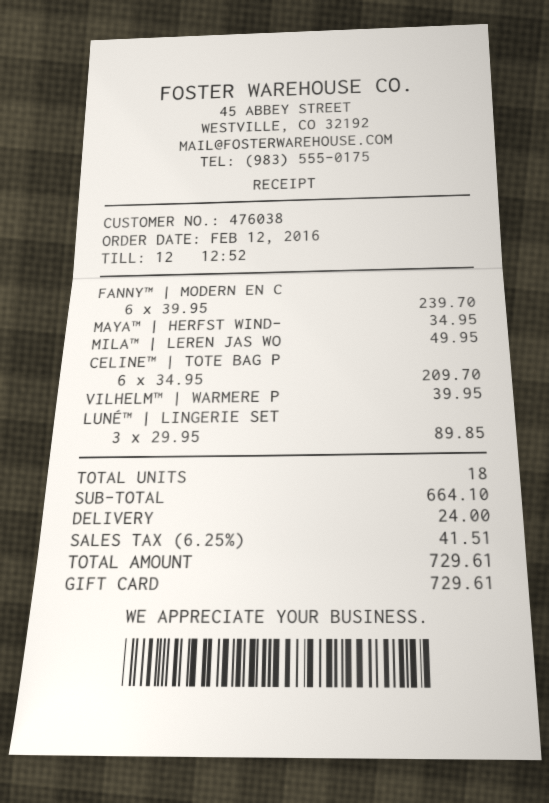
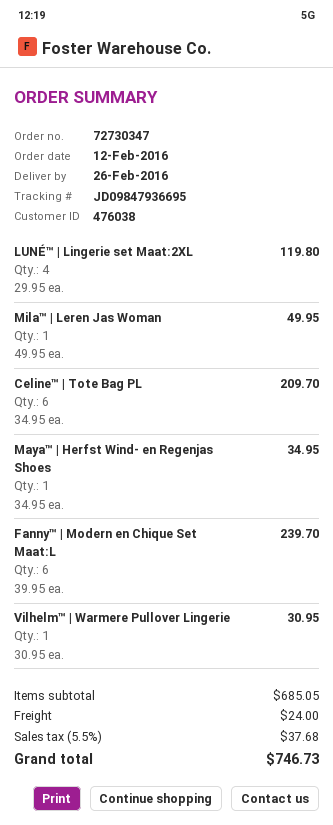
VILHELM™ | WARMERE P: 1 x 39.95 = 39.95 -> 1 x 30.95 = 30.95
LUNÉ™ | LINGERIE SET: 3 x 29.95 = 89.85 -> 4 x 29.95 = 119.80
subtotal: 664.10 -> 685.05
tax: 6.25% = 41.51 -> 5.5% = 37.68
total: 729.61 -> 746.73

